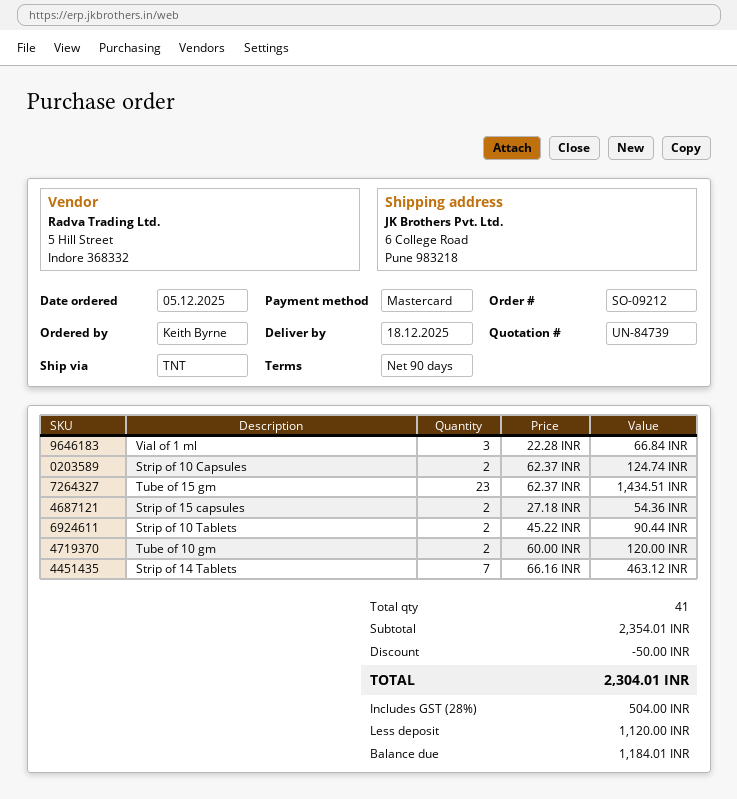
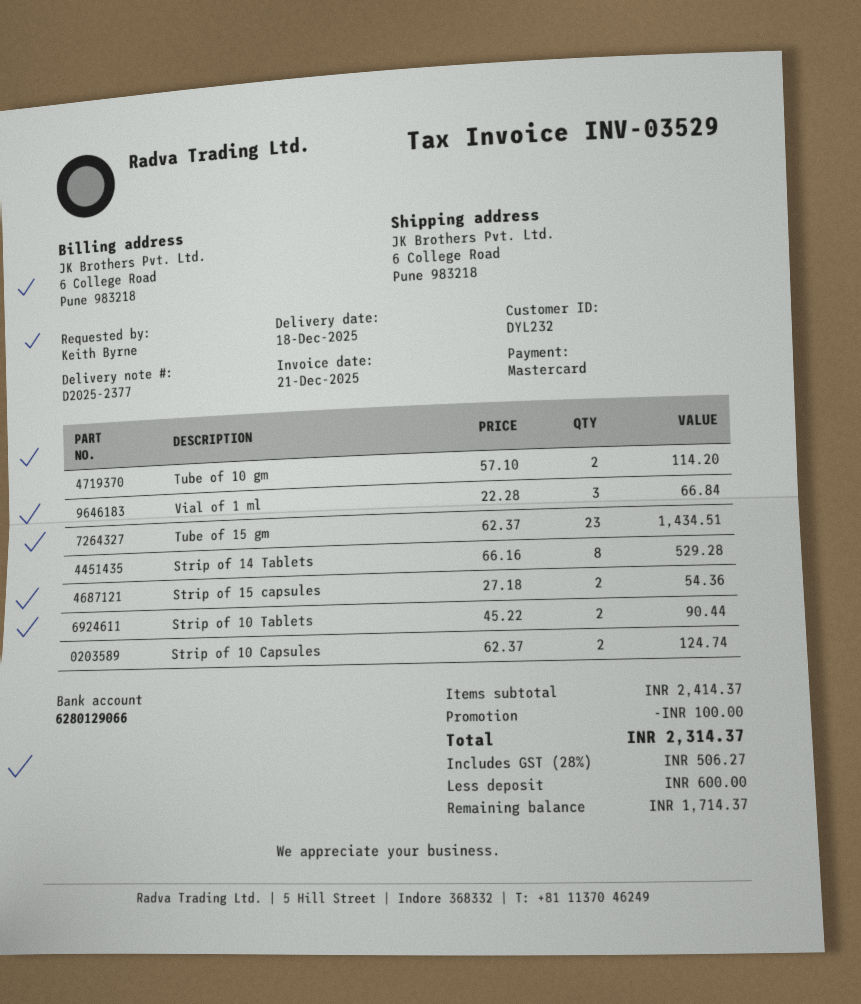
Tube of 10 gm: 2 x 60.00 = 120.00 -> 2 x 57.10 = 114.20
Strip of 14 Tablets: 7 x 66.16 = 463.12 -> 8 x 66.16 = 529.28
subtotal: 2354.01 -> 2414.37
discount: 50.00 -> 100.00
tax: 28% = 504.00 -> 28% = 506.27
total: 2304.01 -> 2314.37
deposit: 1120.00 -> 600.00
balance: 1184.01 -> 1714.37

